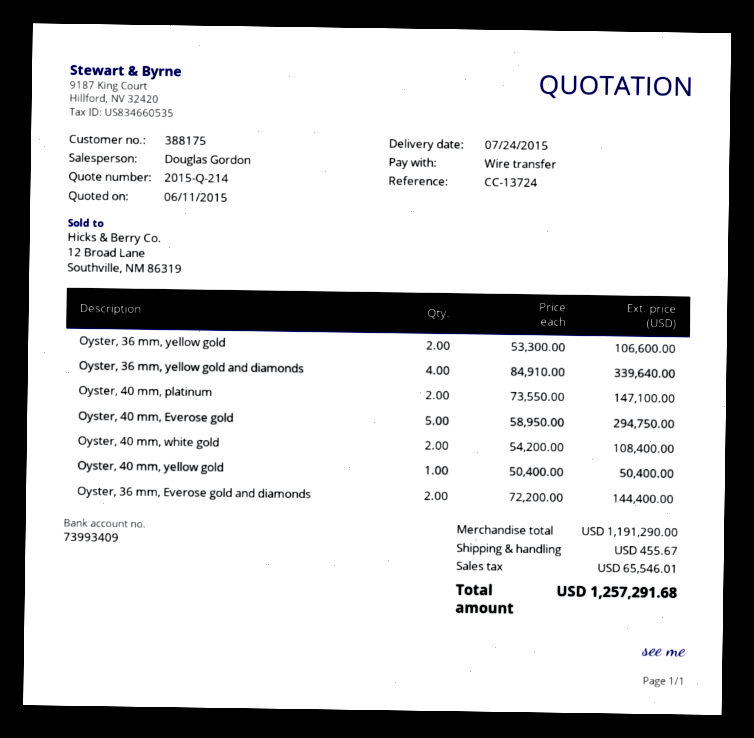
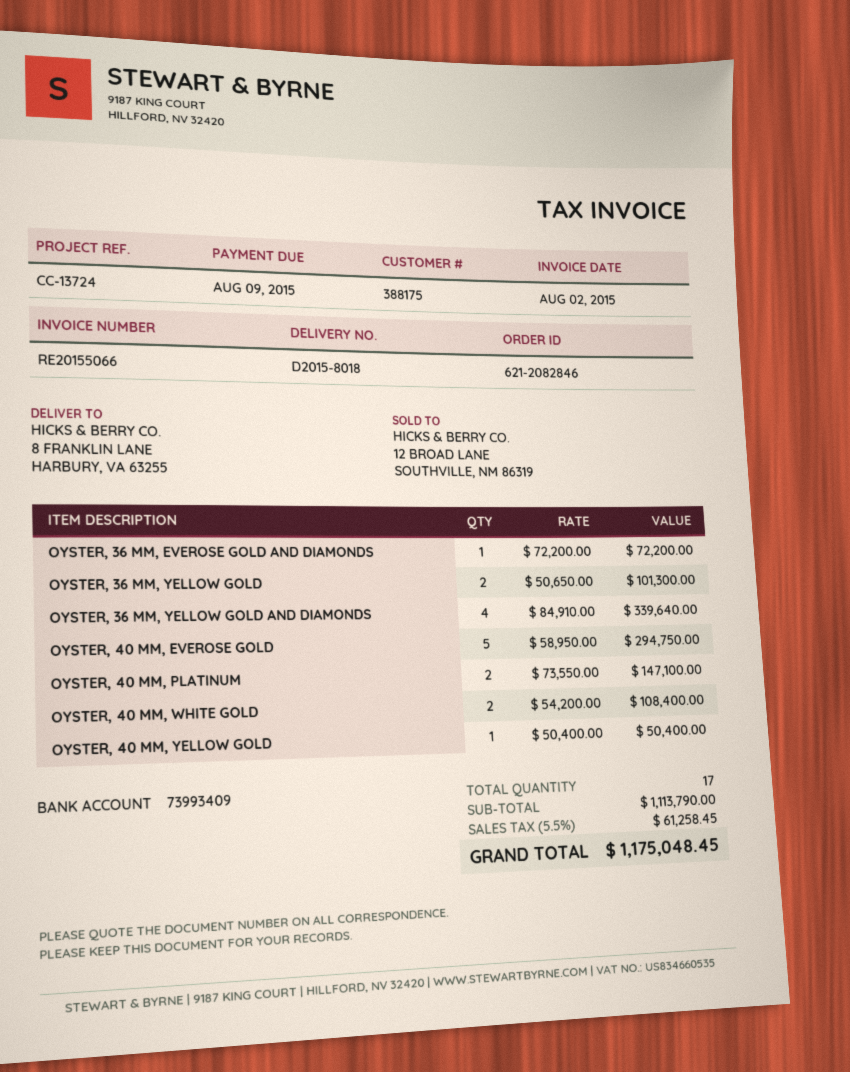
Oyster, 36 mm, yellow gold: 2 x 53300.00 = 106600.00 -> 2 x 50650.00 = 101300.00
Oyster, 36 mm, Everose gold and diamonds: 2 x 72200.00 = 144400.00 -> 1 x 72200.00 = 72200.00
subtotal: 1191290.00 -> 1113790.00
shipping: 455.67 -> none
tax: 65546.01 -> 61258.45
total: 1257291.68 -> 1175048.45

